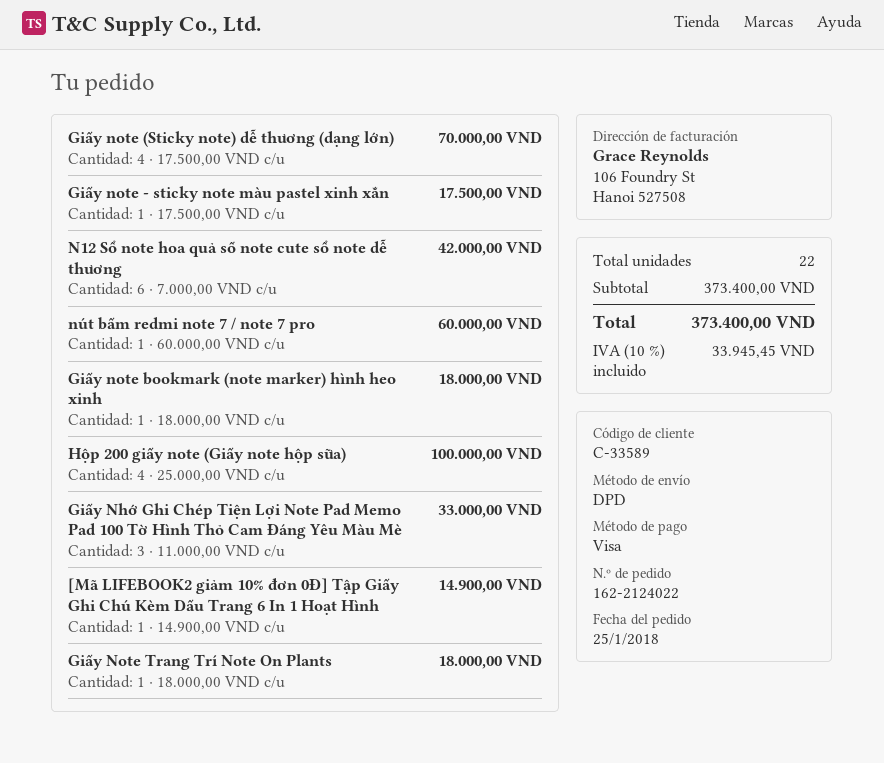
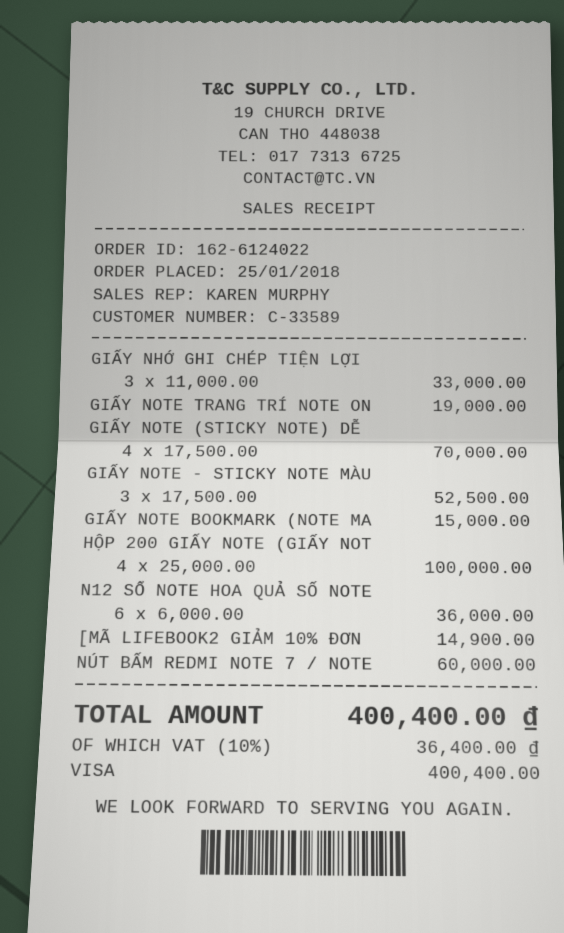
order number: 162-2124022 -> 162-6124022
Giấy note - sticky note màu pastel xinh xắn: 1 x 17500.00 = 17500.00 -> 3 x 17500.00 = 52500.00
N12 Sổ note hoa quả số note cute sổ note dễ thương: 6 x 7000.00 = 42000.00 -> 6 x 6000.00 = 36000.00
Giấy note bookmark (note marker) hình heo xinh: 1 x 18000.00 = 18000.00 -> 1 x 15000.00 = 15000.00
Giấy Note Trang Trí Note On Plants: 1 x 18000.00 = 18000.00 -> 1 x 19000.00 = 19000.00
tax: 10% = 33945.45 -> 10% = 36400.00
total: 373400.00 -> 400400.00

